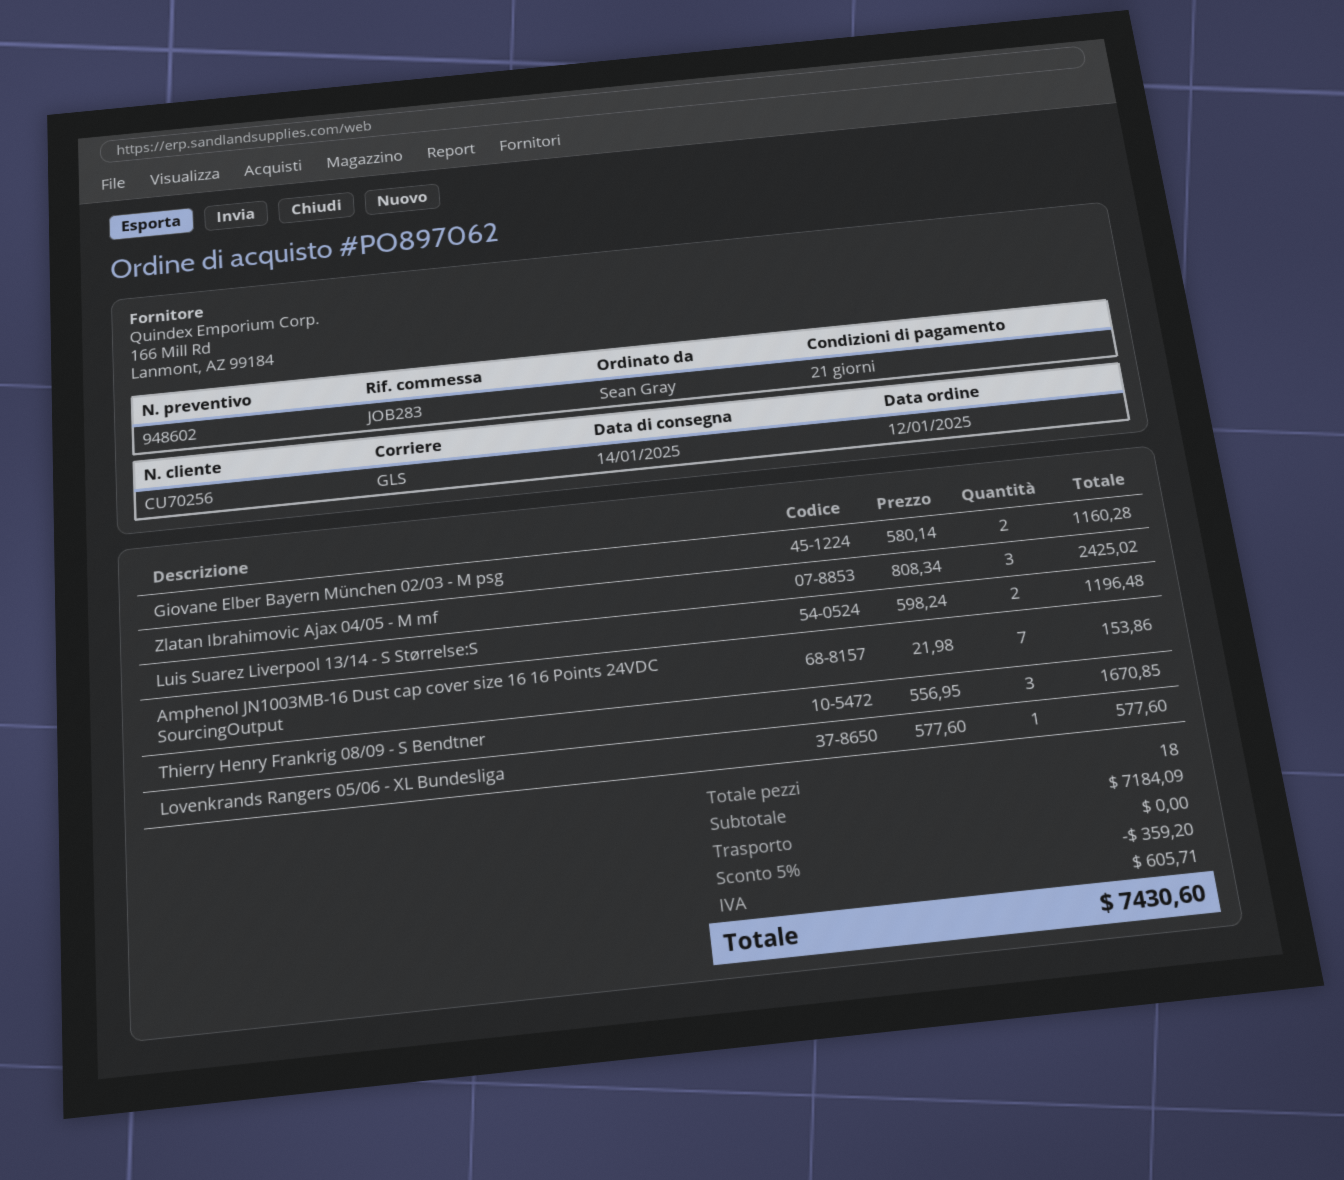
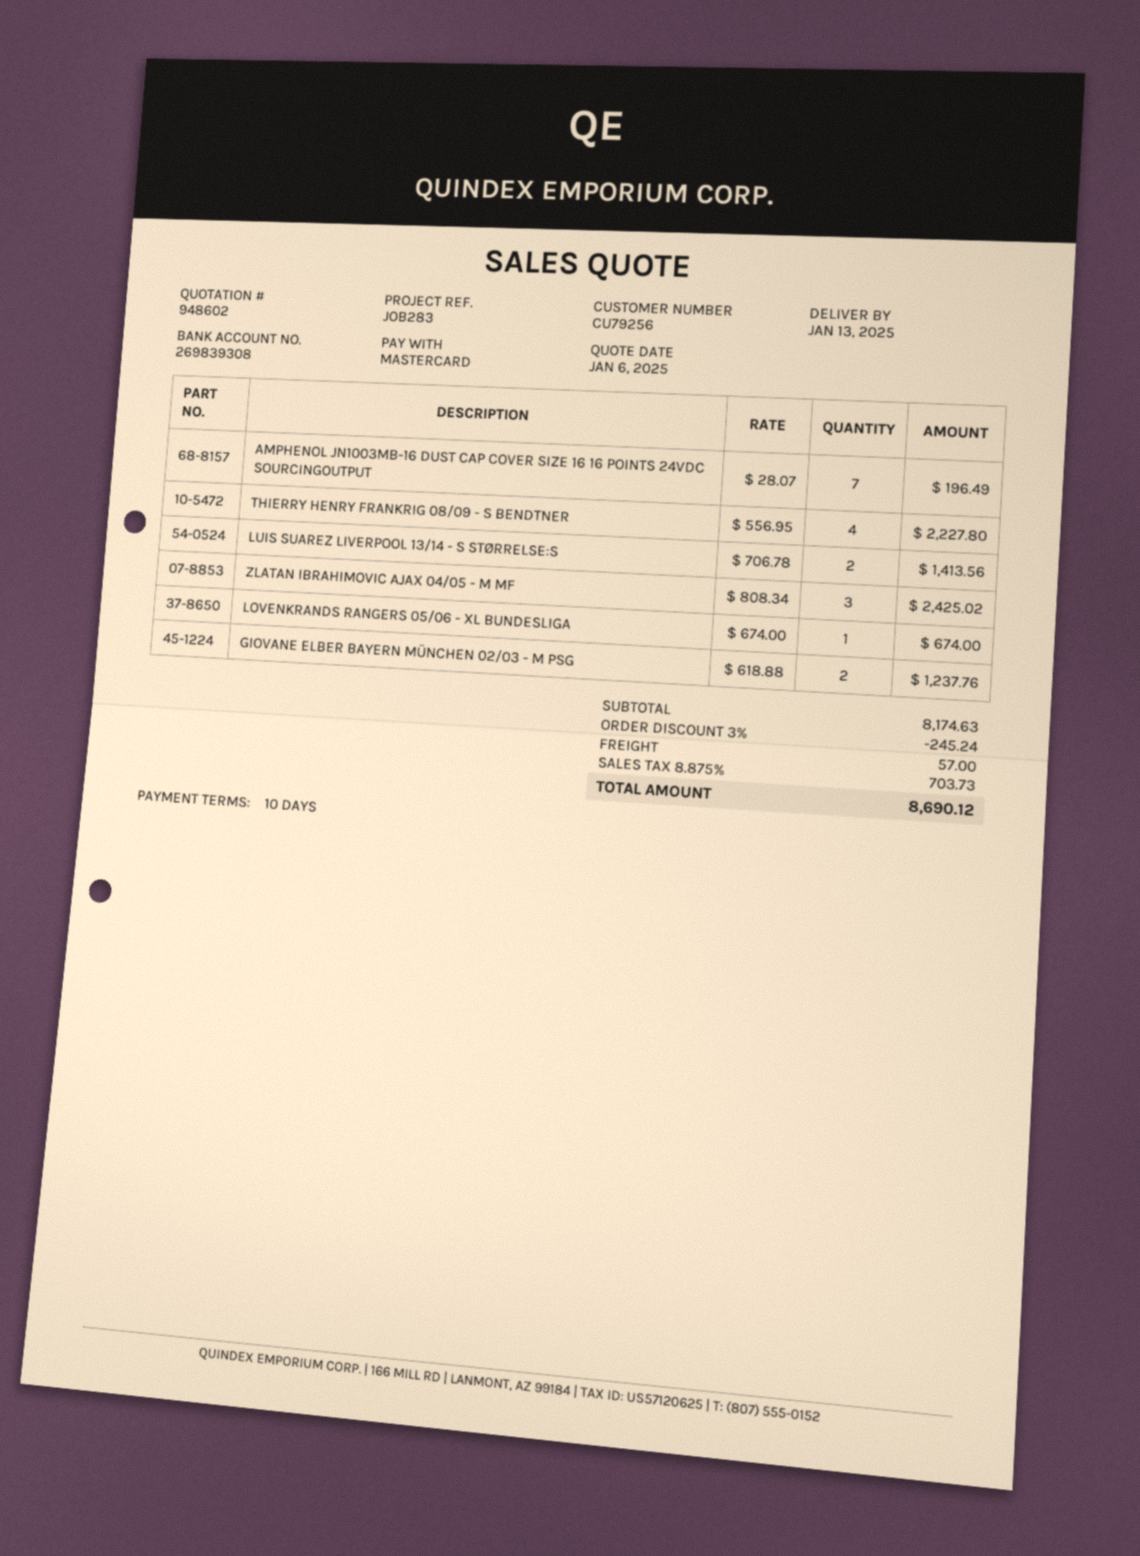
delivery date: 2025-01-14 -> 2025-01-13
payment terms: 21 days -> 10 days
customer number: CU70256 -> CU79256
Giovane Elber Bayern München 02/03 - M psg: 2 x 580.14 = 1160.28 -> 2 x 618.88 = 1237.76
Luis Suarez Liverpool 13/14 - S Størrelse:S: 2 x 598.24 = 1196.48 -> 2 x 706.78 = 1413.56
Amphenol JN1003MB-16 Dust cap cover size 16 16 Points 24VDC SourcingOutput: 7 x 21.98 = 153.86 -> 7 x 28.07 = 196.49
Thierry Henry Frankrig 08/09 - S Bendtner: 3 x 556.95 = 1670.85 -> 4 x 556.95 = 2227.80
Lovenkrands Rangers 05/06 - XL Bundesliga: 1 x 577.60 = 577.60 -> 1 x 674.00 = 674.00
subtotal: 7184.09 -> 8174.63
discount: 5% = 359.20 -> 3% = 245.24
shipping: 0.00 -> 57.00
tax: 605.71 -> 703.73
total: 7430.60 -> 8690.12

